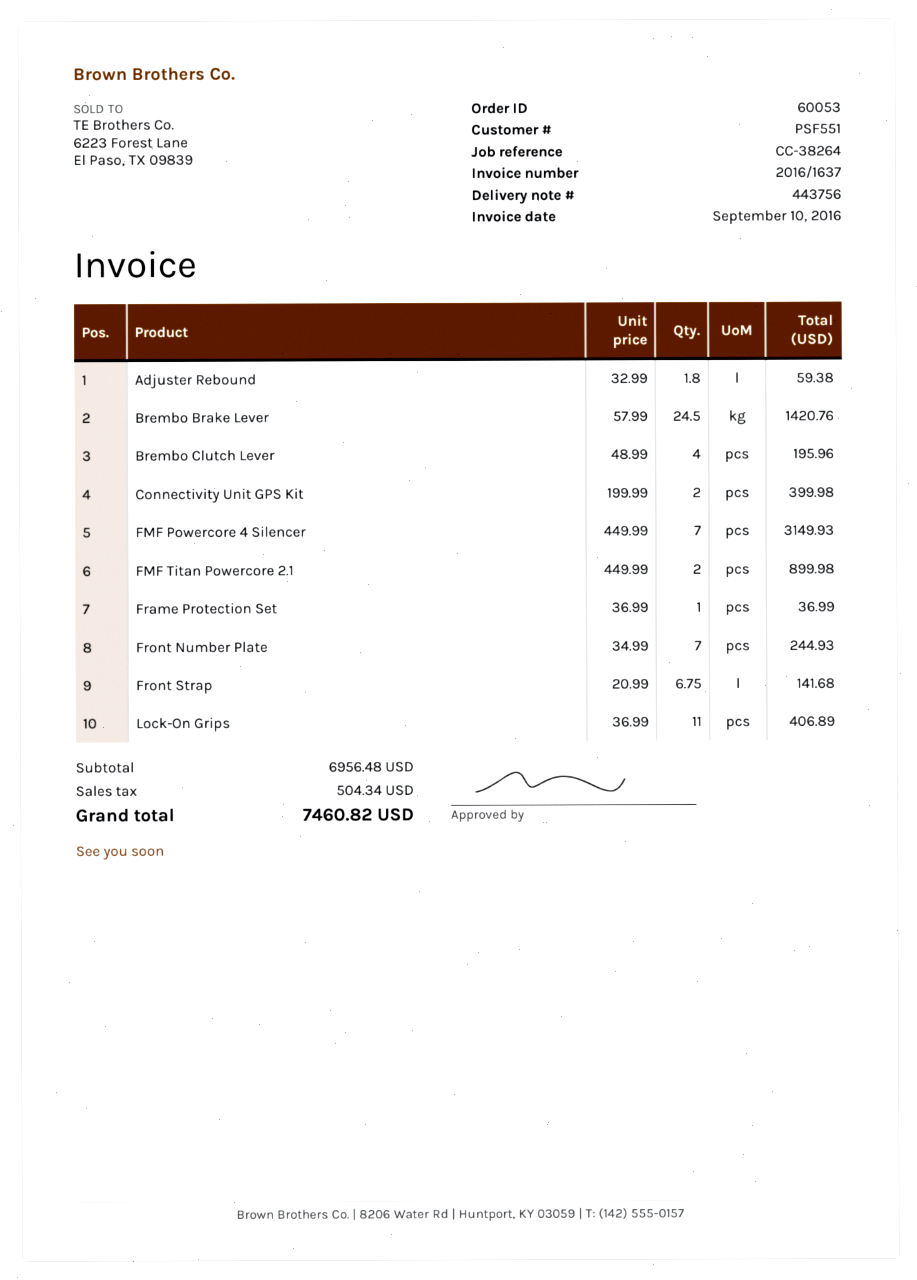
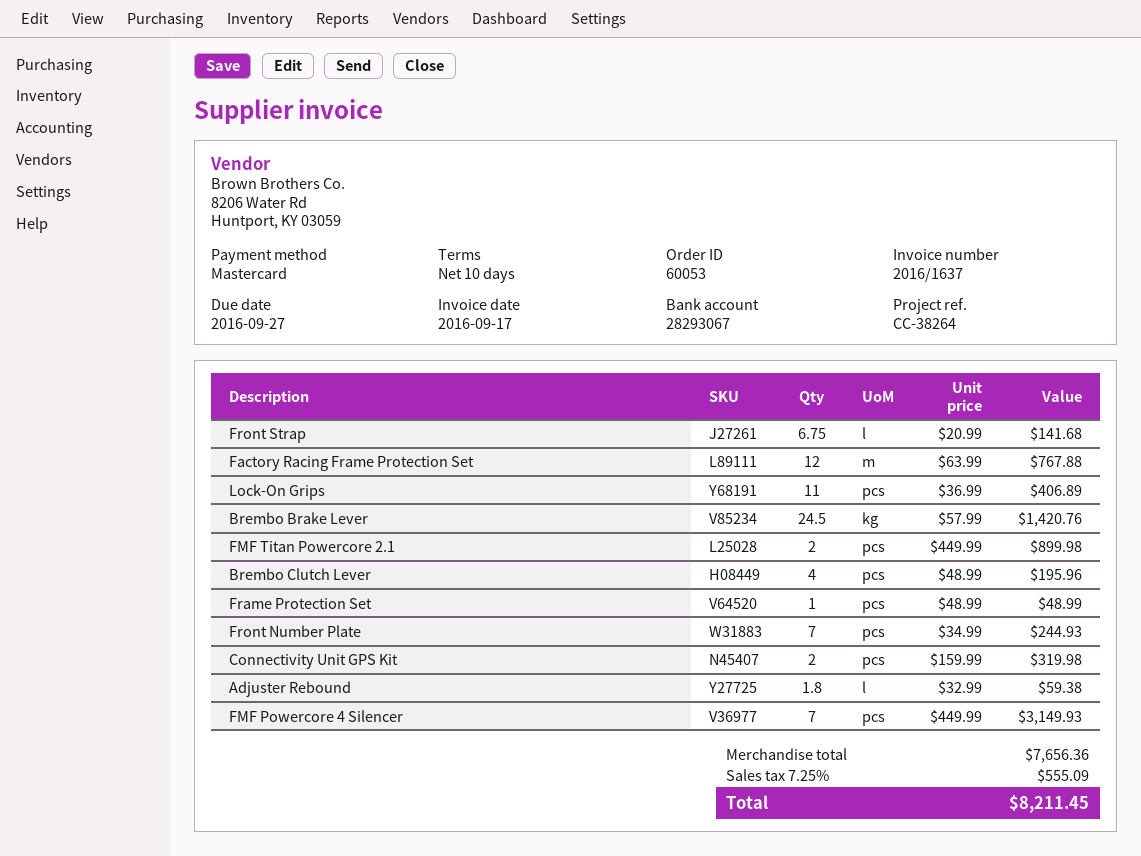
invoice date: 2016-09-10 -> 2016-09-17
Connectivity Unit GPS Kit: 2 x 199.99 = 399.98 -> 2 x 159.99 = 319.98
Frame Protection Set: 1 x 36.99 = 36.99 -> 1 x 48.99 = 48.99
Factory Racing Frame Protection Set: none -> 12 x 63.99 = 767.88
subtotal: 6956.48 -> 7656.36
tax: 504.34 -> 555.09
total: 7460.82 -> 8211.45

